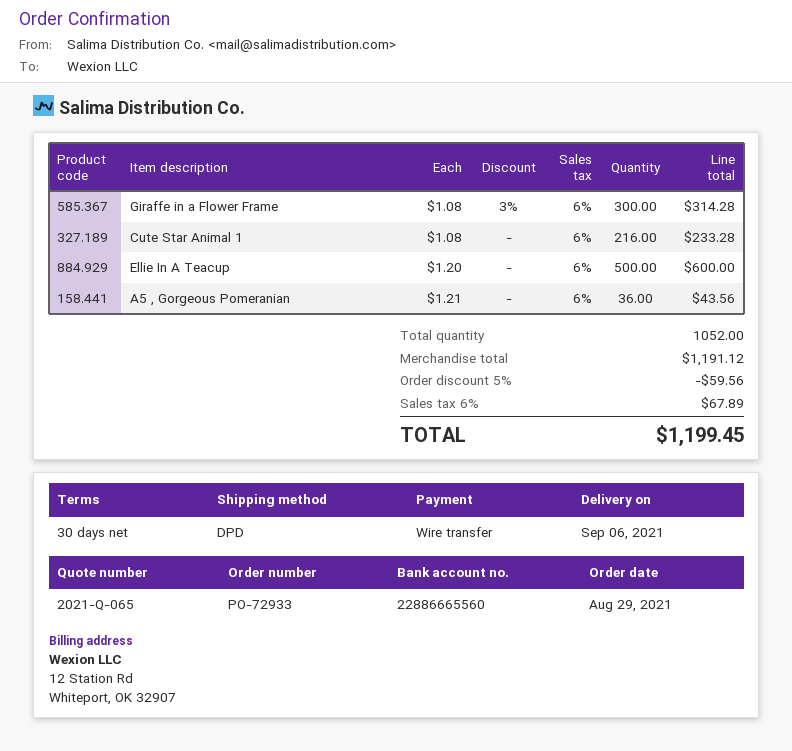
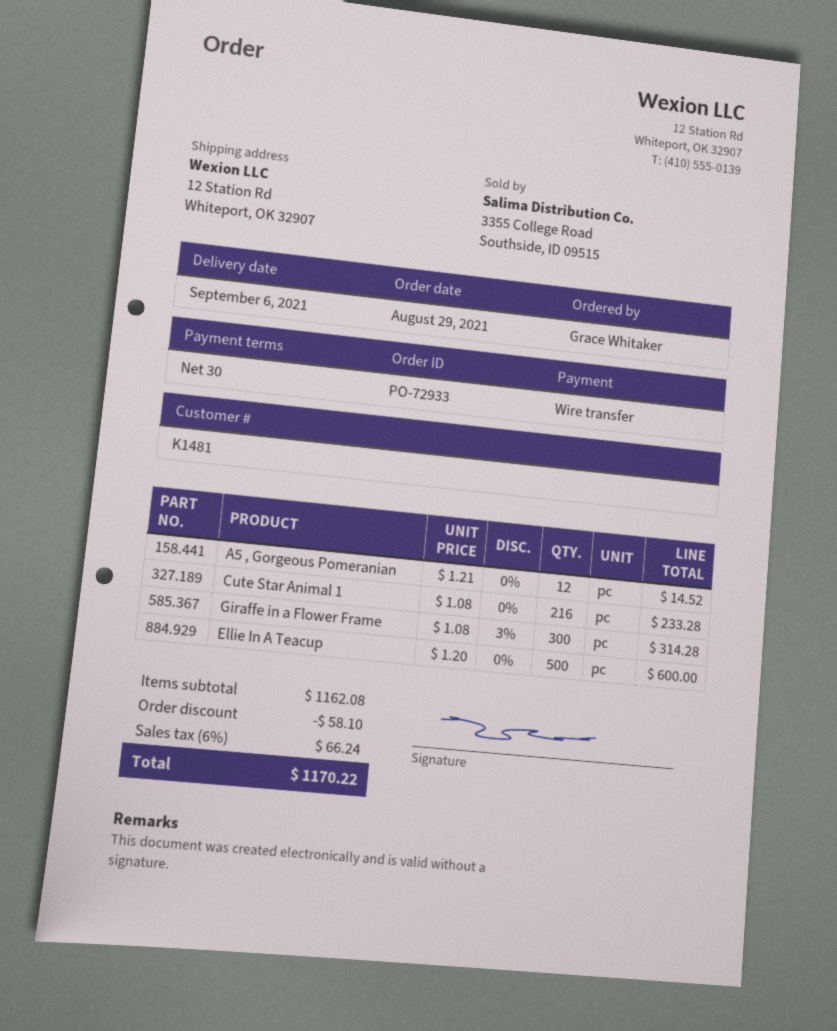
A5 , Gorgeous Pomeranian: 36 x 1.21 = 43.56 -> 12 x 1.21 = 14.52
subtotal: 1191.12 -> 1162.08
discount: 59.56 -> 58.10
tax: 6% = 67.89 -> 6% = 66.24
total: 1199.45 -> 1170.22

